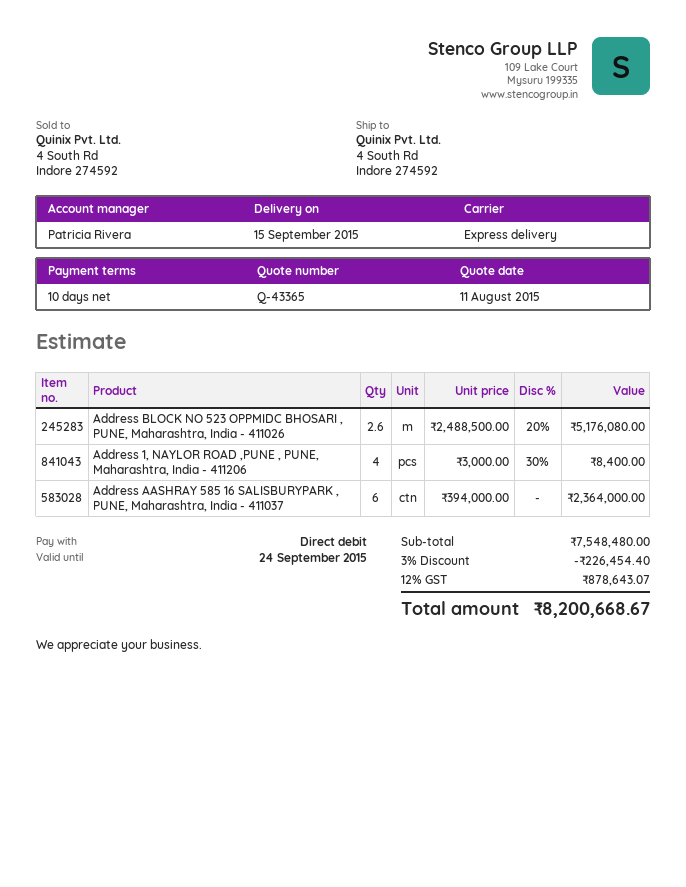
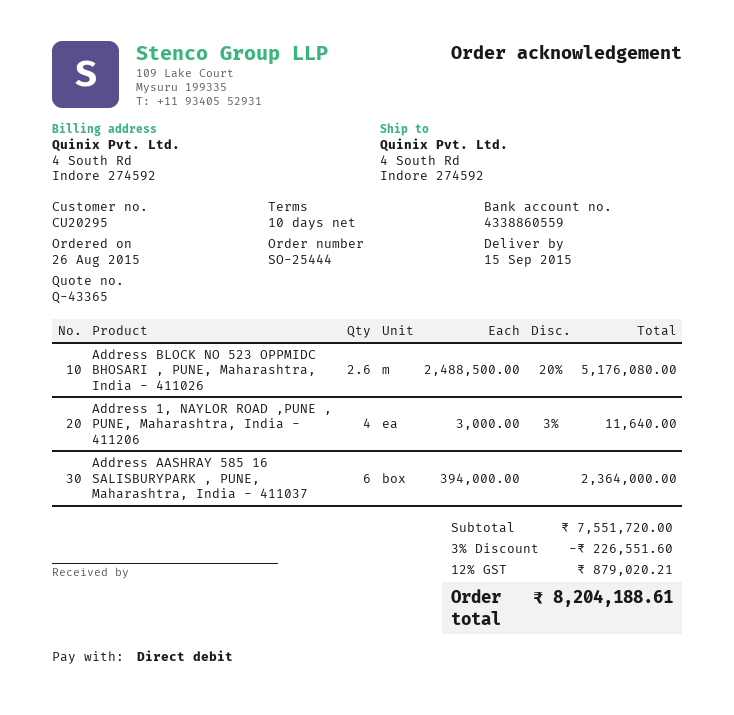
Address 1, NAYLOR ROAD ,PUNE , PUNE, Maharashtra, India - 411206: 4 x 3000.00 - 30% = 8400.00 -> 4 x 3000.00 - 3% = 11640.00
subtotal: 7548480.00 -> 7551720.00
discount: 3% = 226454.40 -> 3% = 226551.60
tax: 12% = 878643.07 -> 12% = 879020.21
total: 8200668.67 -> 8204188.61

